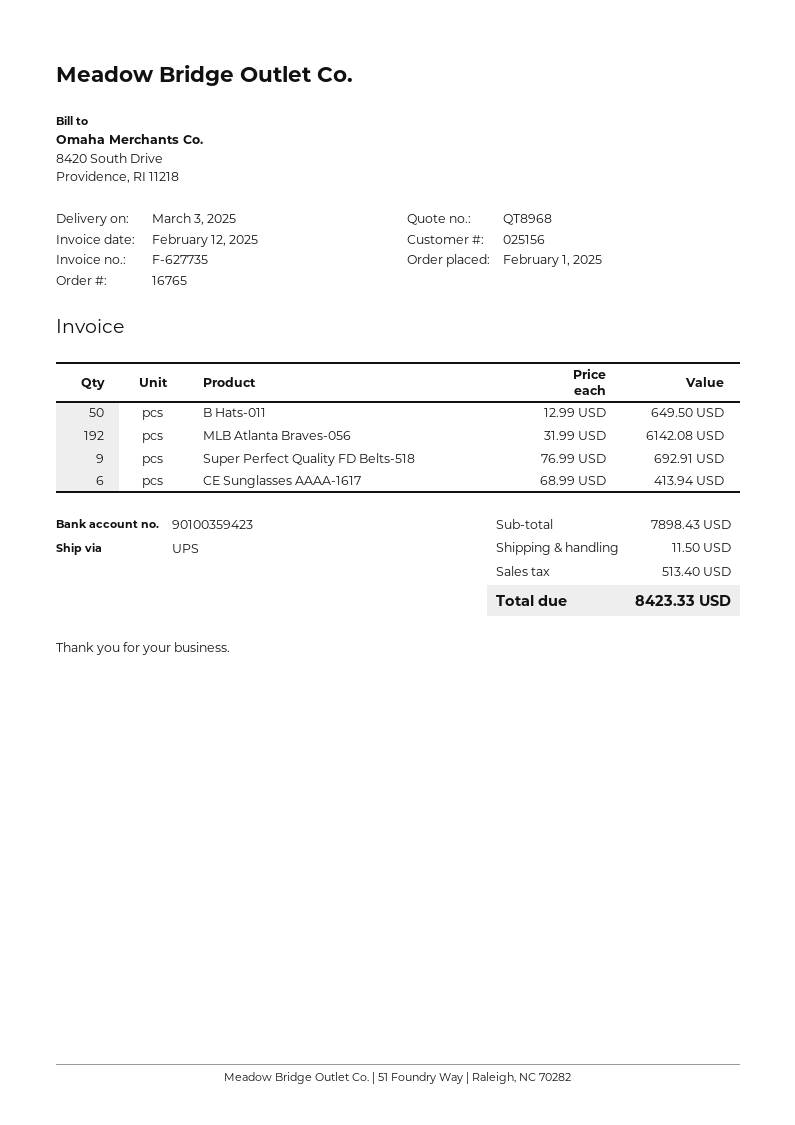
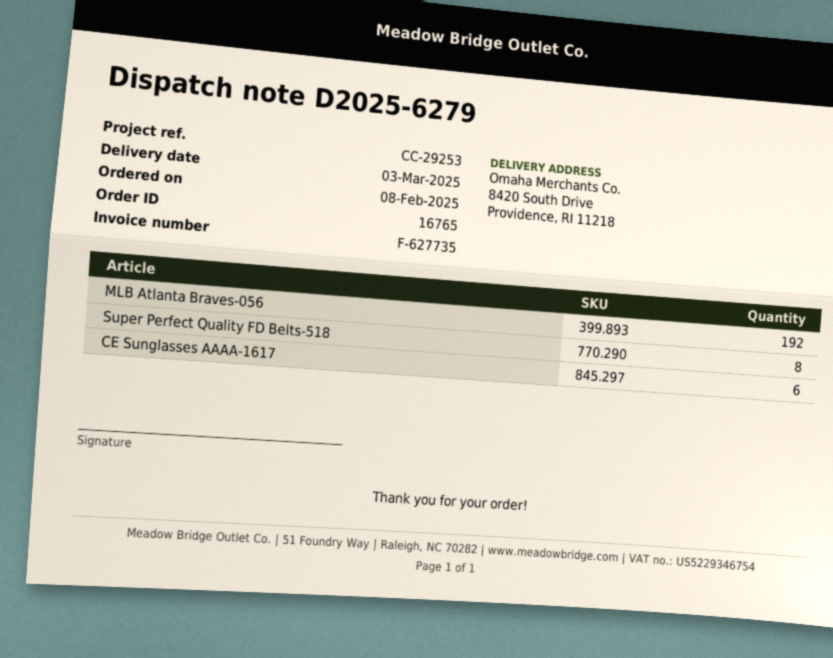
order date: 2025-02-01 -> 2025-02-08
B Hats-011: 50 -> none
Super Perfect Quality FD Belts-518: 9 -> 8

